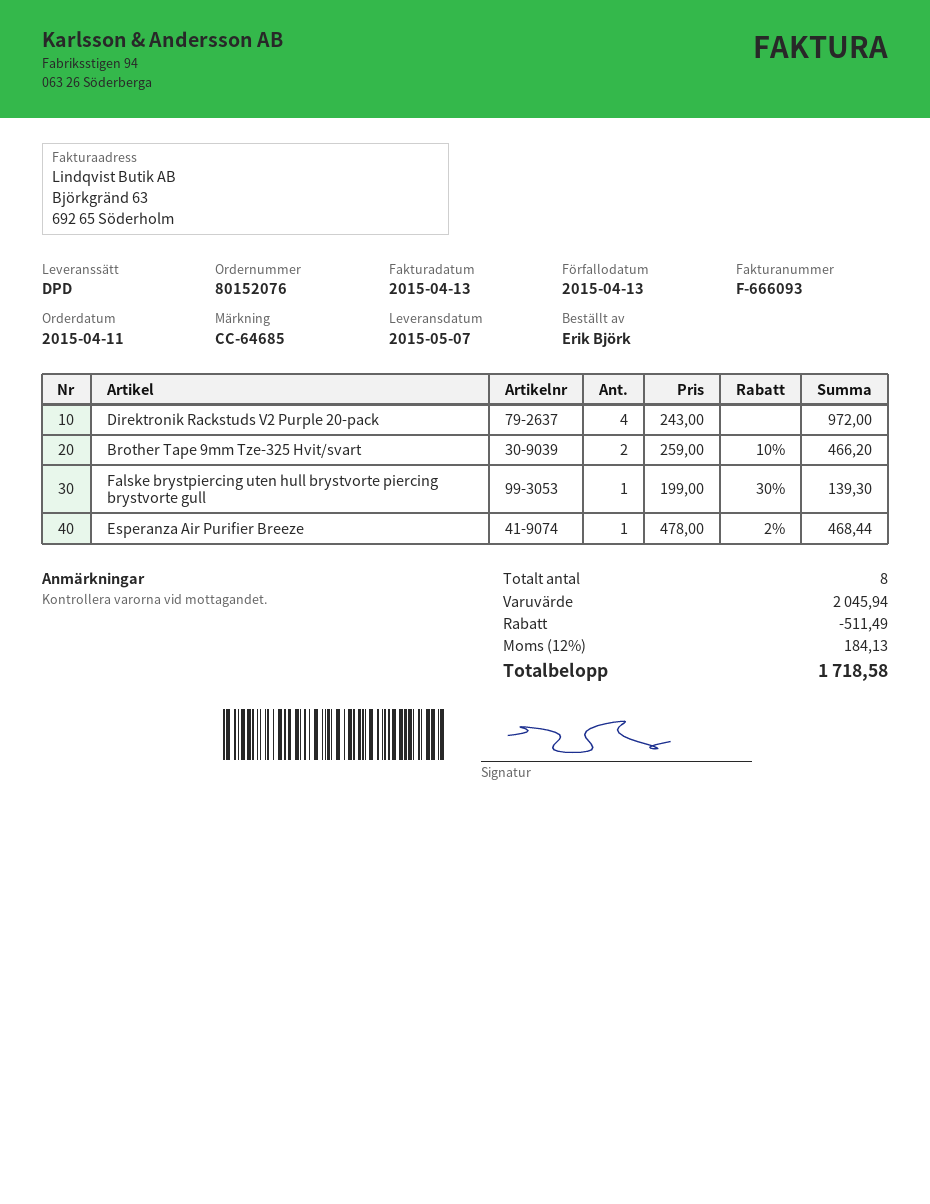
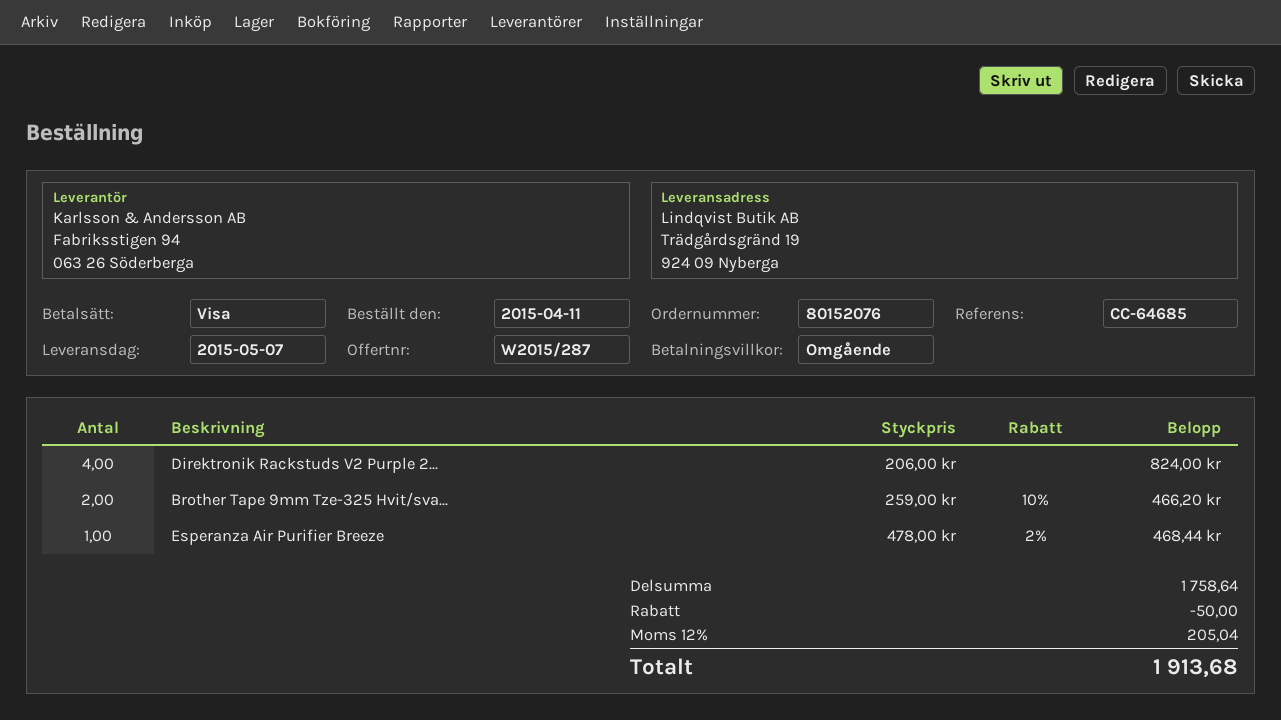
Direktronik Rackstuds V2 Purple 20-pack: 4 x 243.00 = 972.00 -> 4 x 206.00 = 824.00
Falske brystpiercing uten hull brystvorte piercing brystvorte gull: 1 x 199.00 - 30% = 139.30 -> none
subtotal: 2045.94 -> 1758.64
discount: 511.49 -> 50.00
tax: 12% = 184.13 -> 12% = 205.04
total: 1718.58 -> 1913.68

